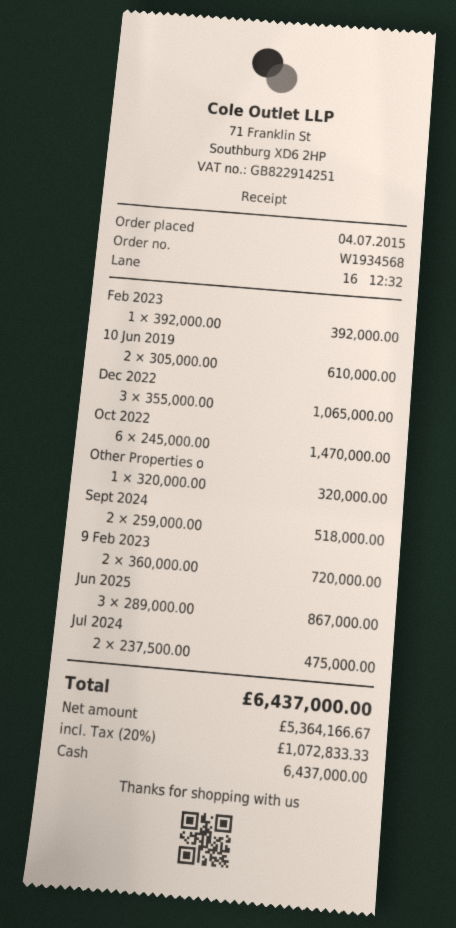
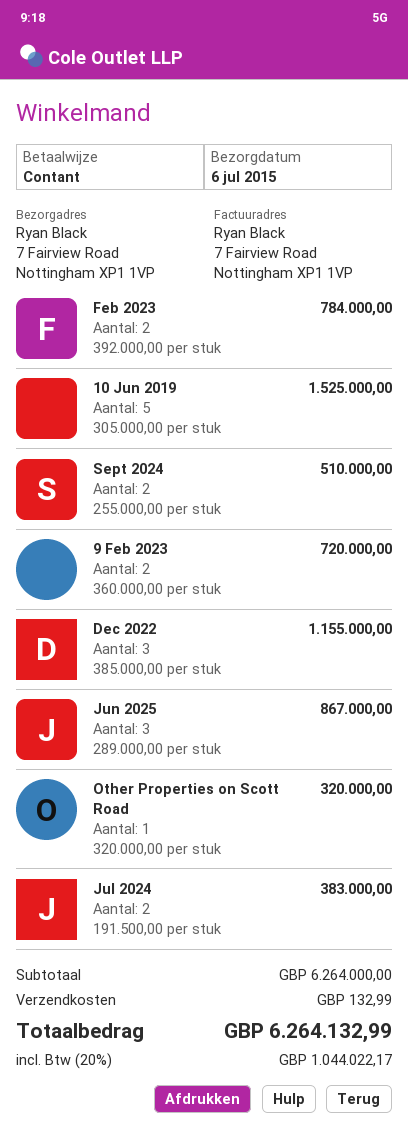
Feb 2023: 1 x 392000.00 = 392000.00 -> 2 x 392000.00 = 784000.00
10 Jun 2019: 2 x 305000.00 = 610000.00 -> 5 x 305000.00 = 1525000.00
Dec 2022: 3 x 355000.00 = 1065000.00 -> 3 x 385000.00 = 1155000.00
Oct 2022: 6 x 245000.00 = 1470000.00 -> none
Sept 2024: 2 x 259000.00 = 518000.00 -> 2 x 255000.00 = 510000.00
Jul 2024: 2 x 237500.00 = 475000.00 -> 2 x 191500.00 = 383000.00
shipping: none -> 132.99
tax: 20% = 1072833.33 -> 20% = 1044022.17
total: 6437000.00 -> 6264132.99

